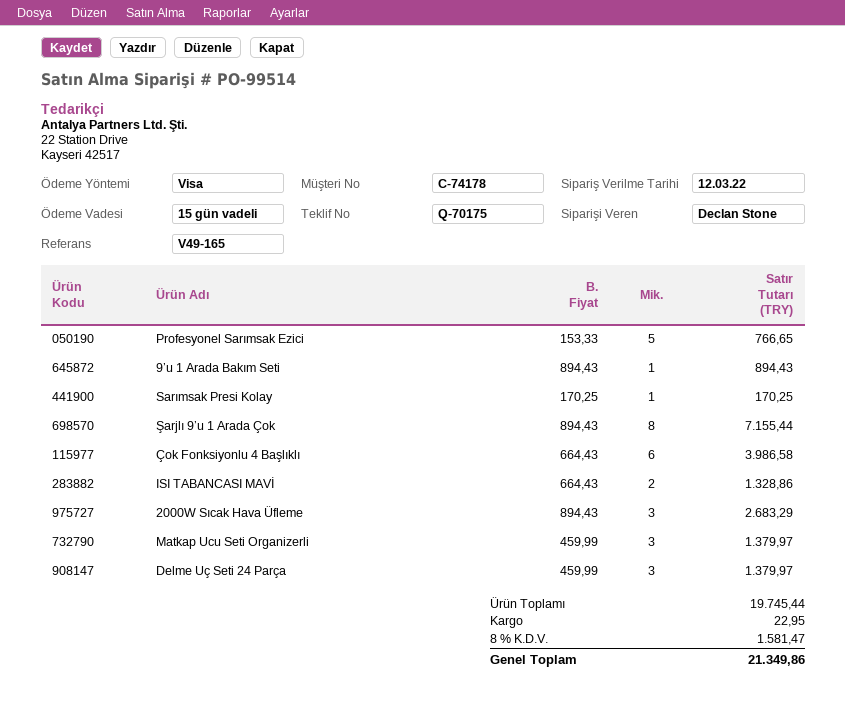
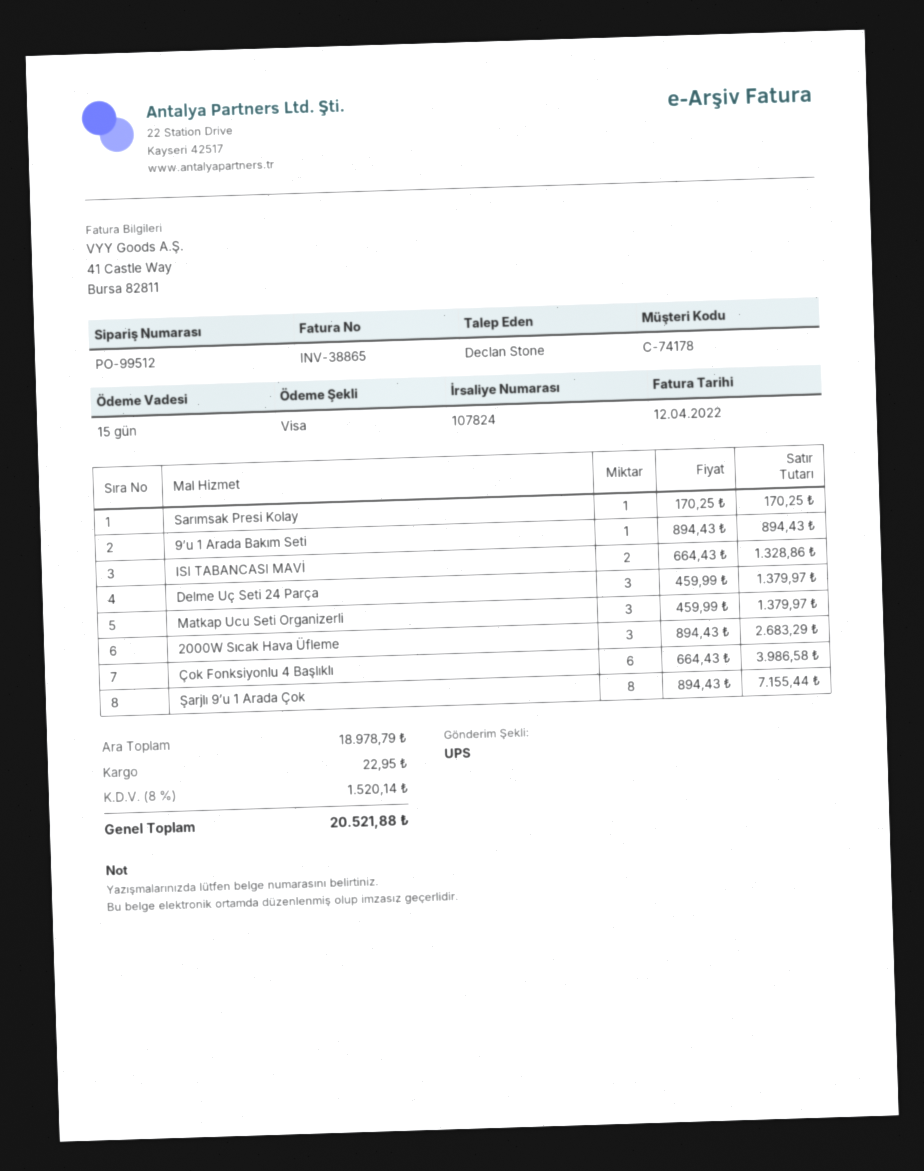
order number: PO-99514 -> PO-99512
Profesyonel Sarımsak Ezici: 5 x 153.33 = 766.65 -> none
subtotal: 19745.44 -> 18978.79
tax: 8% = 1581.47 -> 8% = 1520.14
total: 21349.86 -> 20521.88

